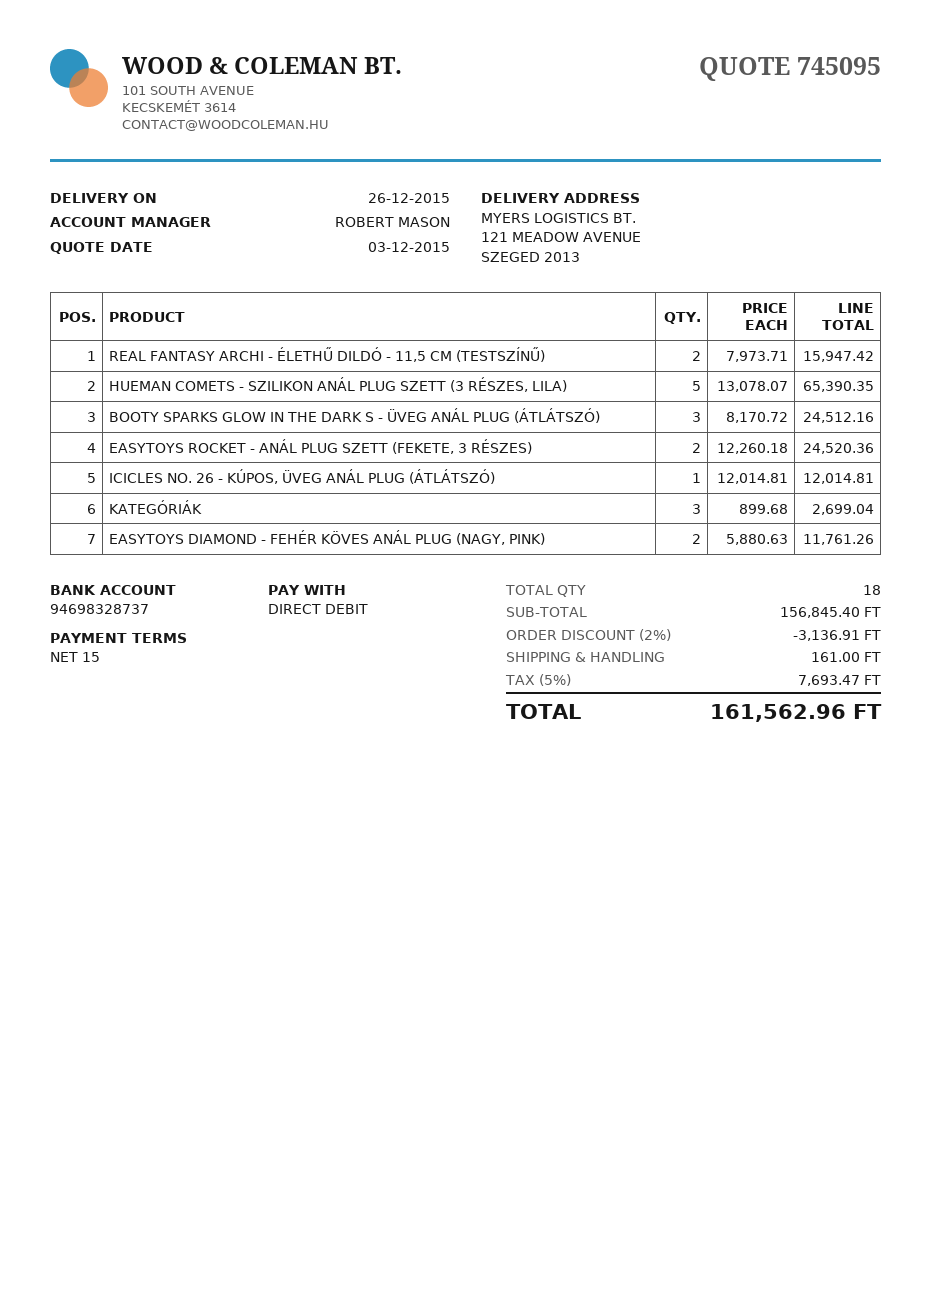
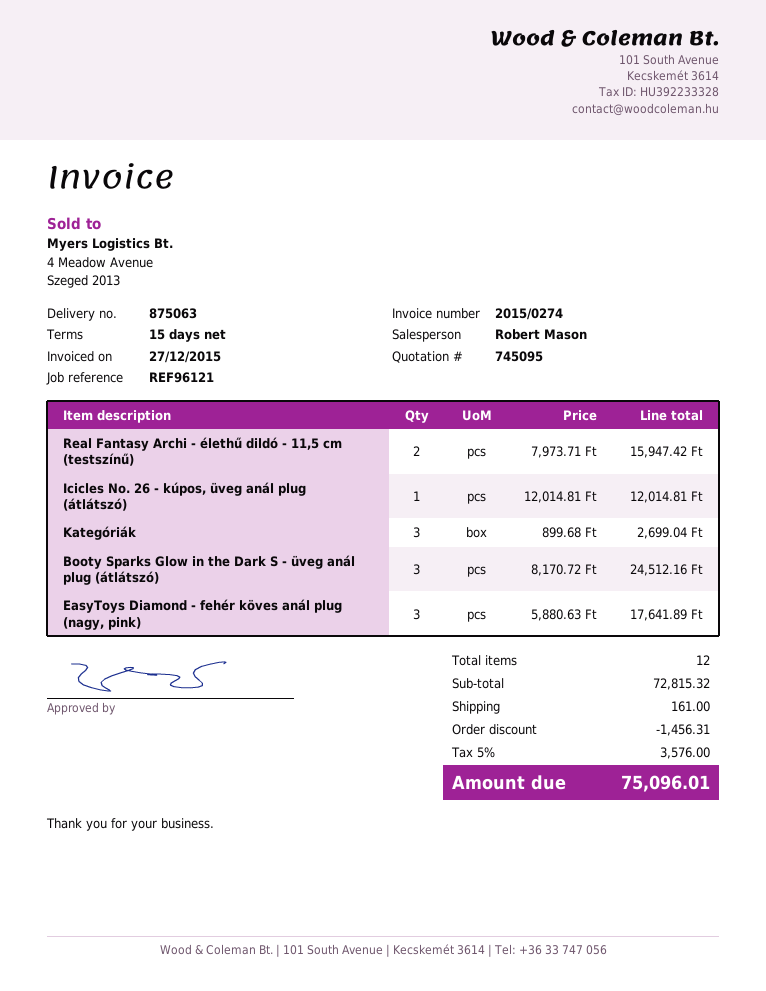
HUEMAN COMETS - SZILIKON ANÁL PLUG SZETT (3 RÉSZES, LILA): 5 x 13078.07 = 65390.35 -> none
EASYTOYS ROCKET - ANÁL PLUG SZETT (FEKETE, 3 RÉSZES): 2 x 12260.18 = 24520.36 -> none
EASYTOYS DIAMOND - FEHÉR KÖVES ANÁL PLUG (NAGY, PINK): 2 x 5880.63 = 11761.26 -> 3 x 5880.63 = 17641.89
total quantity: 18 -> 12
subtotal: 156845.40 -> 72815.32
discount: 3136.91 -> 1456.31
tax: 5% = 7693.47 -> 5% = 3576.00
total: 161562.96 -> 75096.01

